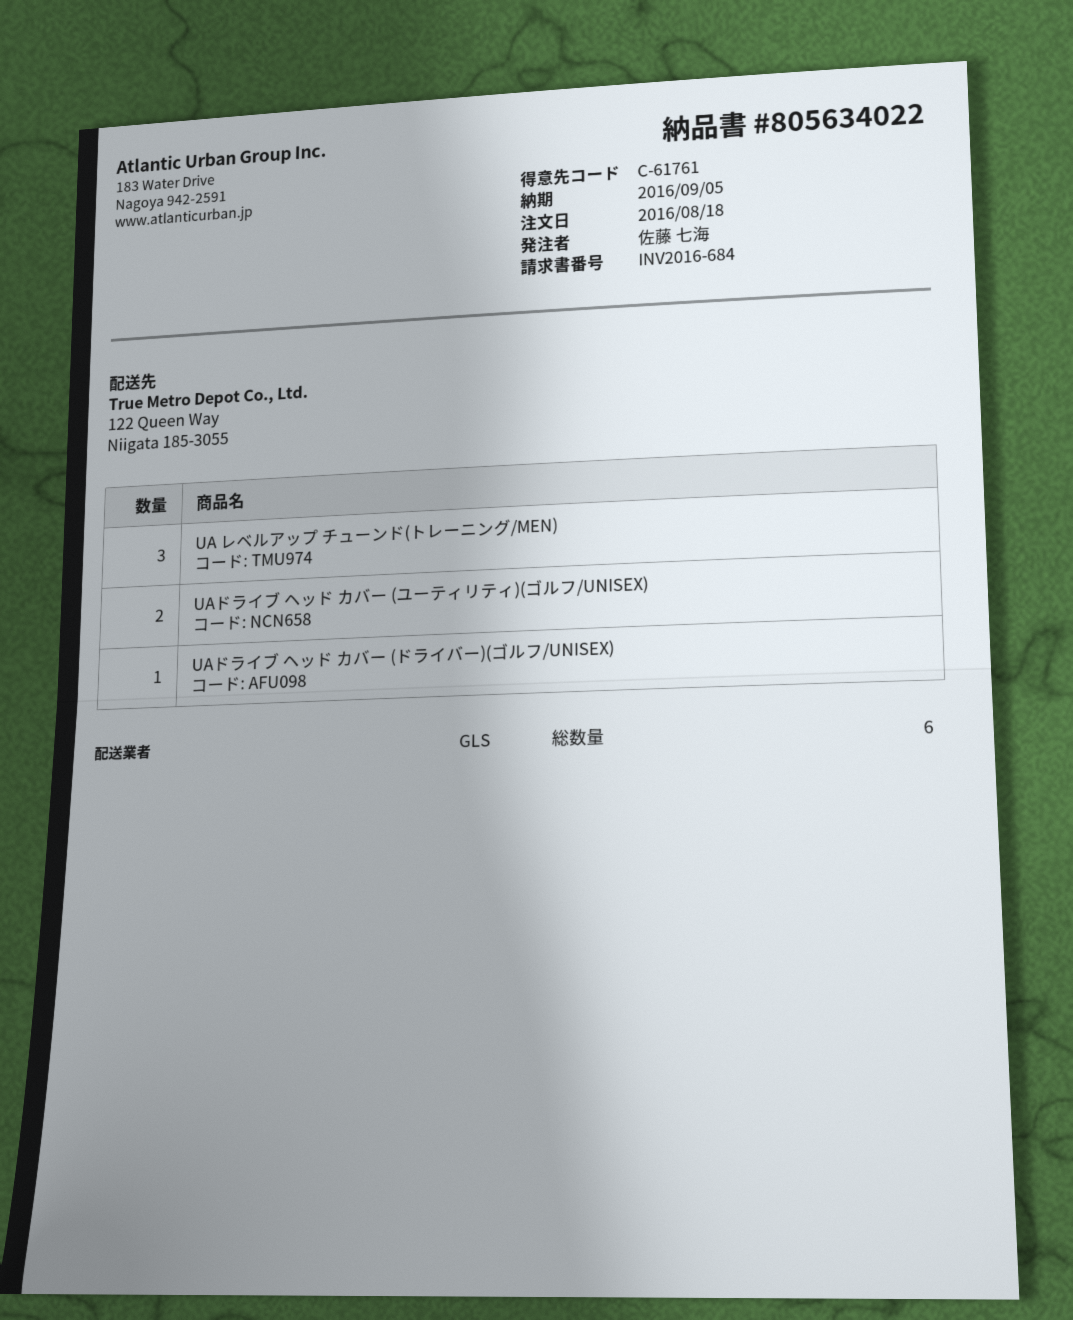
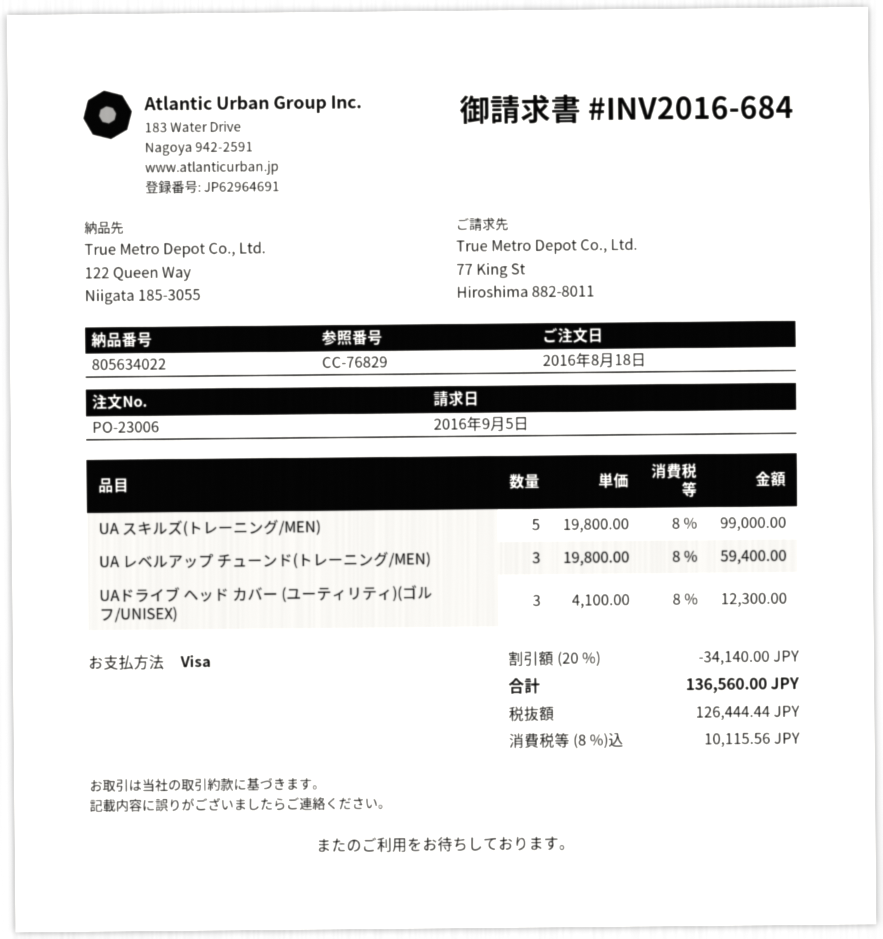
UAドライブ ヘッド カバー (ユーティリティ)(ゴルフ/UNISEX): 2 -> 3
UAドライブ ヘッド カバー (ドライバー)(ゴルフ/UNISEX): 1 -> none
UA スキルズ(トレーニング/MEN): none -> 5

